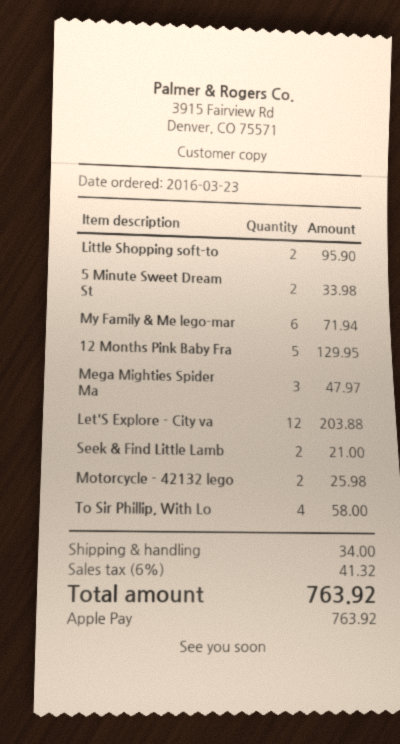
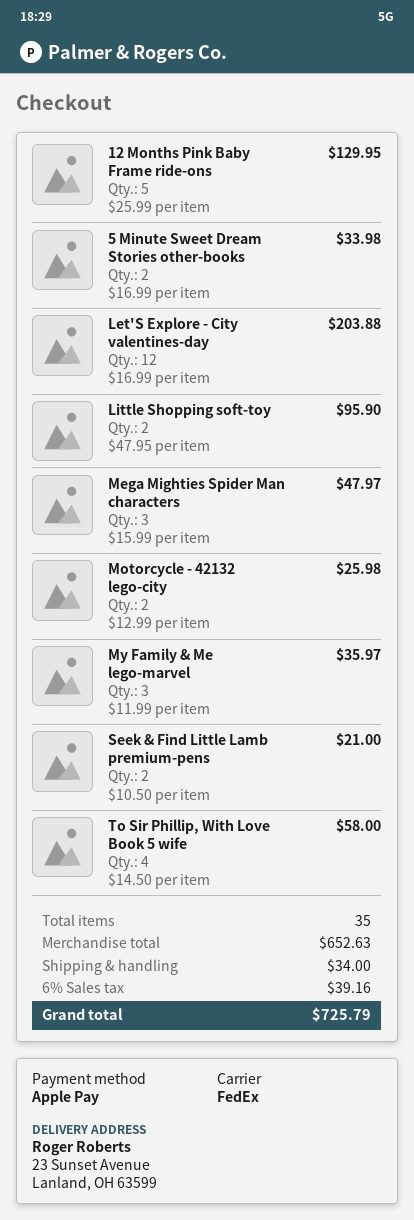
My Family & Me lego-mar: 6 for 71.94 -> 3 for 35.97
tax: 6% = 41.32 -> 6% = 39.16
total: 763.92 -> 725.79

